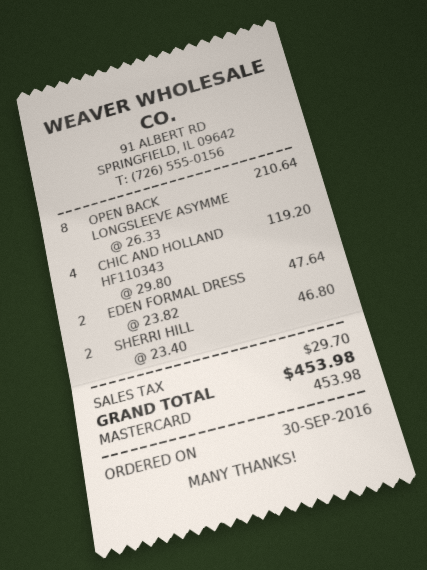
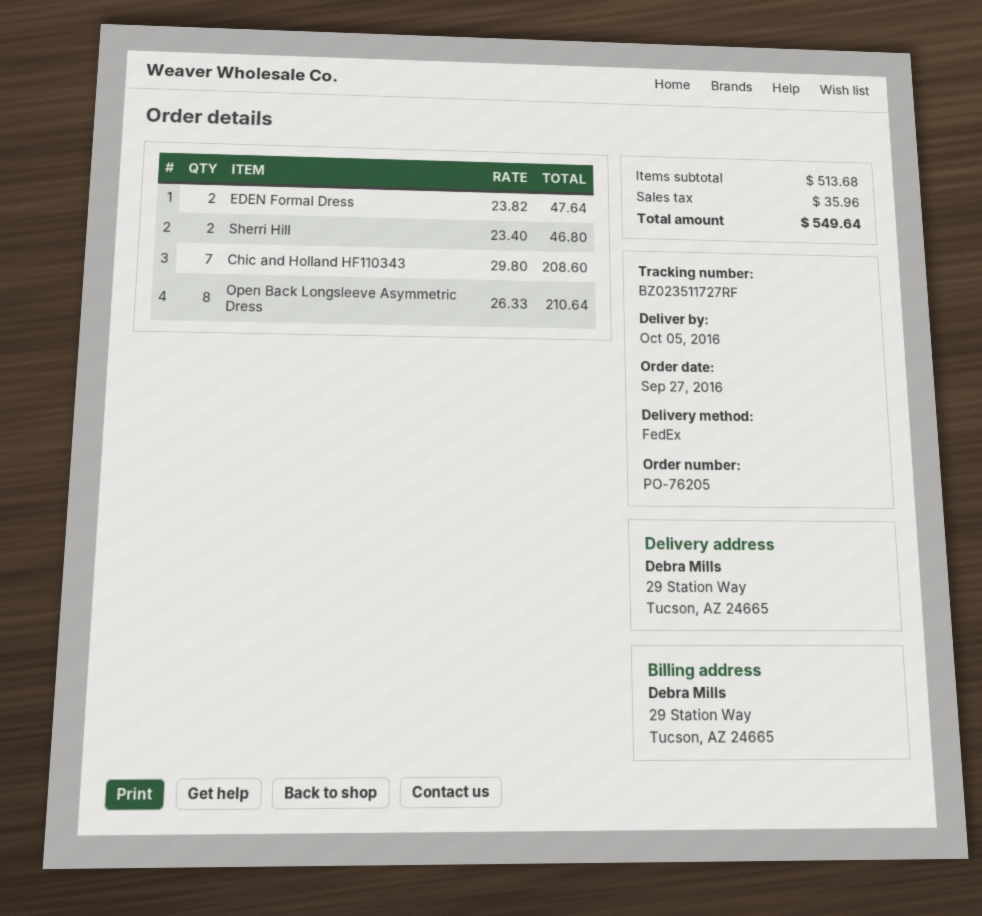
order date: 2016-09-30 -> 2016-09-27
CHIC AND HOLLAND HF110343: 4 x 29.80 = 119.20 -> 7 x 29.80 = 208.60
tax: 29.70 -> 35.96
total: 453.98 -> 549.64

